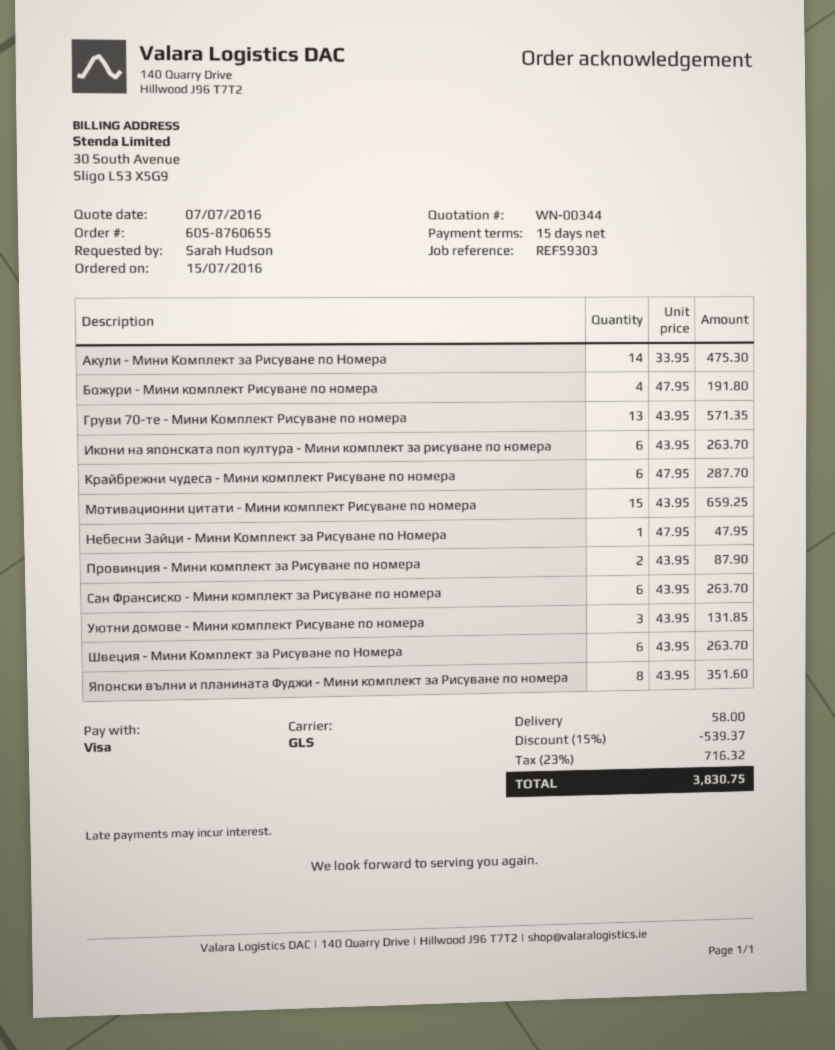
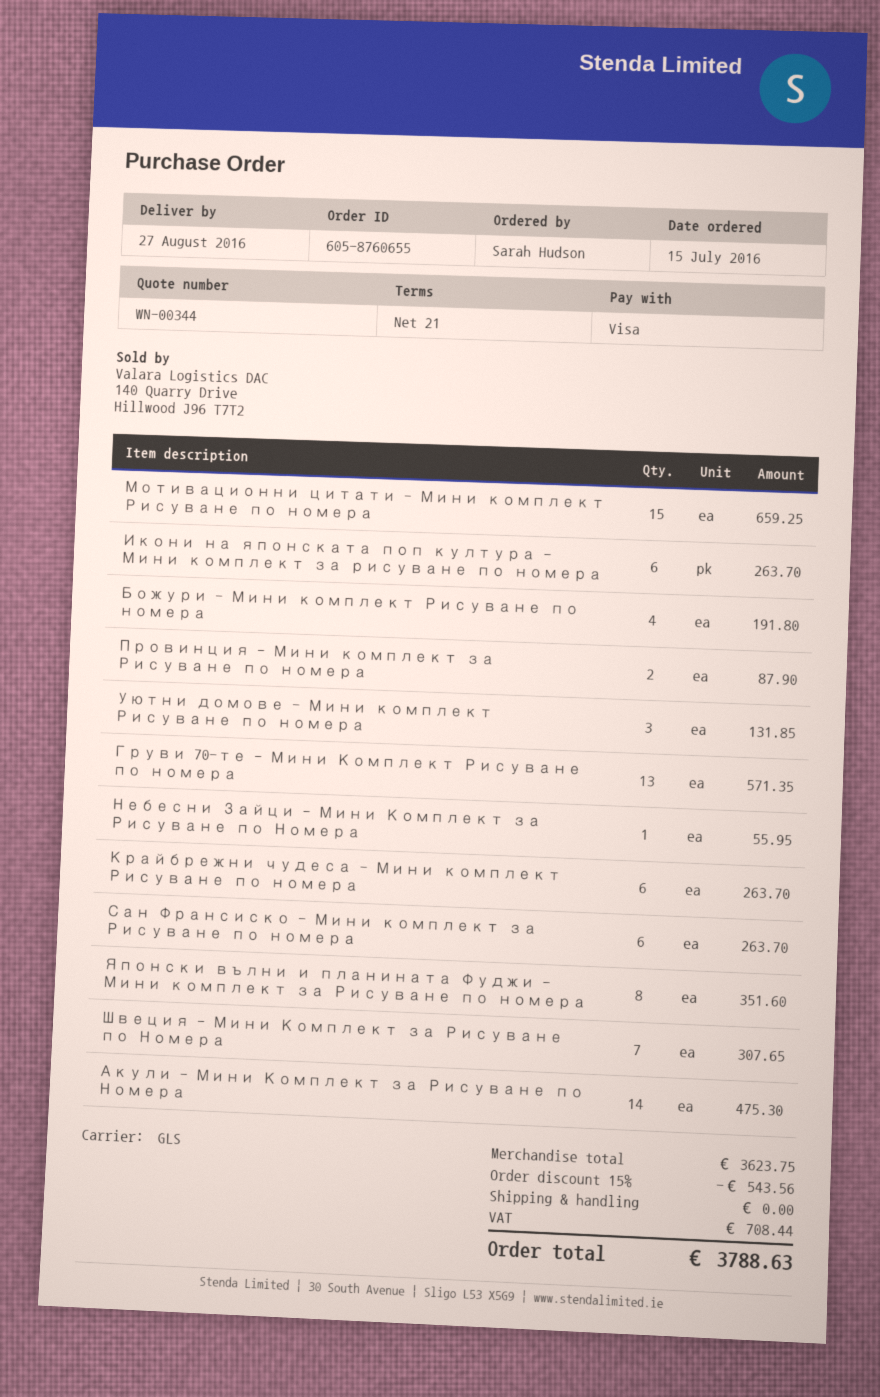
payment terms: 15 days -> 21 days
Крайбрежни чудеса - Мини комплект Рисуване по номера: 6 for 287.70 -> 6 for 263.70
Небесни Зайци - Мини Комплект за Рисуване по Номера: 1 for 47.95 -> 1 for 55.95
Швеция - Мини Комплект за Рисуване по Номера: 6 for 263.70 -> 7 for 307.65
discount: 15% = 539.37 -> 15% = 543.56
shipping: 58.00 -> 0.00
tax: 716.32 -> 708.44
total: 3830.75 -> 3788.63

